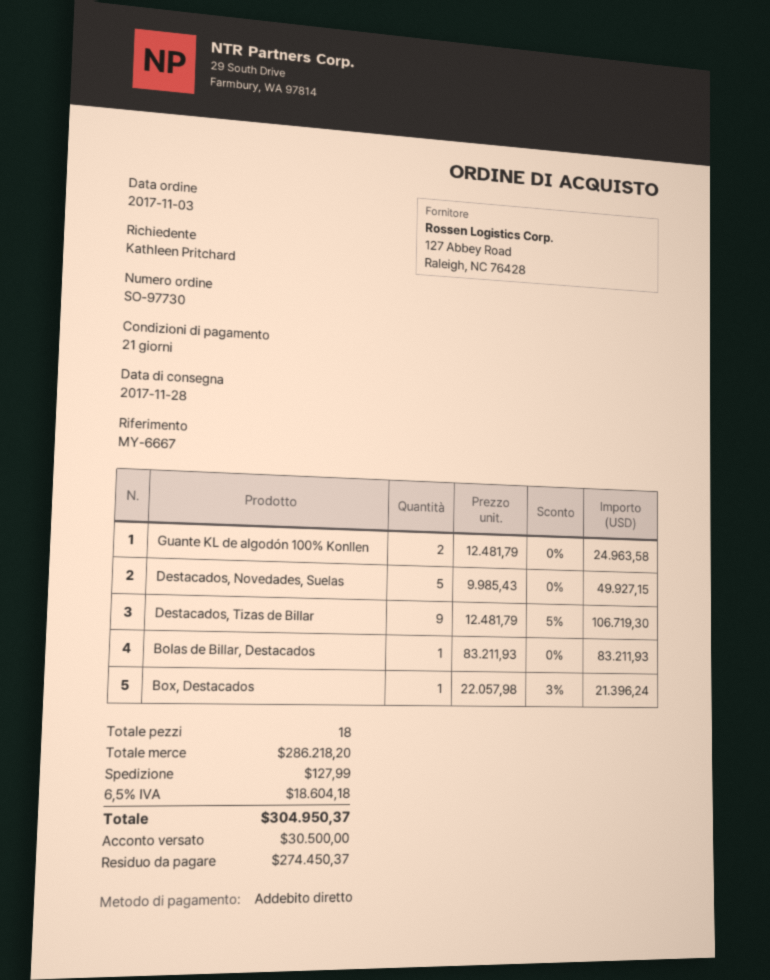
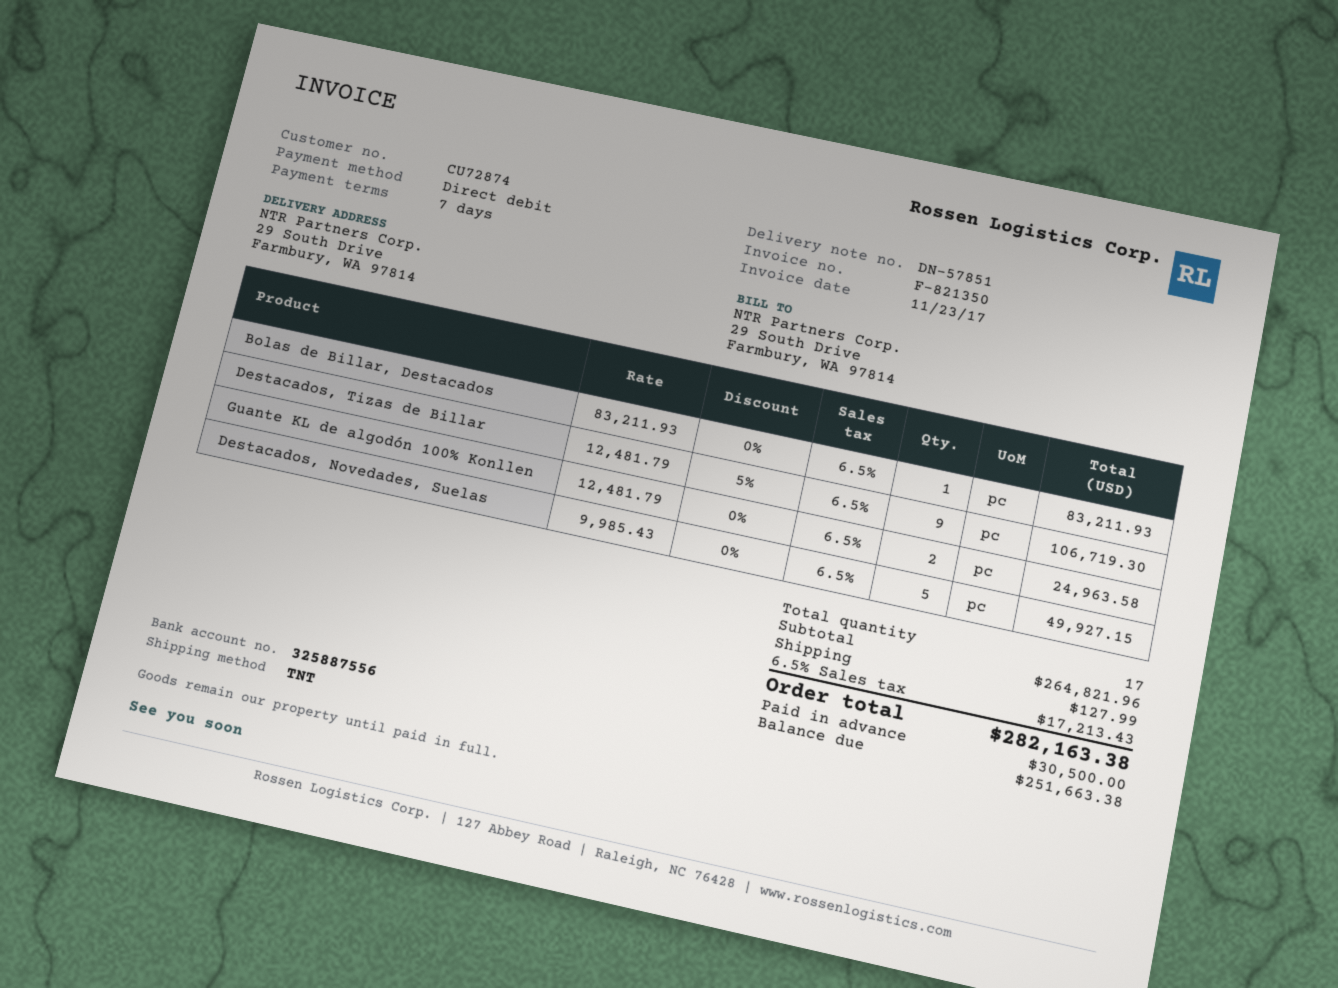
payment terms: 21 days -> 7 days
Box, Destacados: 1 x 22057.98 - 3% = 21396.24 -> none
total quantity: 18 -> 17
subtotal: 286218.20 -> 264821.96
tax: 6.5% = 18604.18 -> 6.5% = 17213.43
total: 304950.37 -> 282163.38
balance: 274450.37 -> 251663.38

